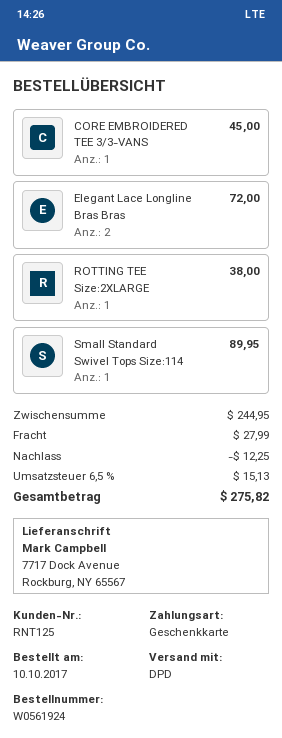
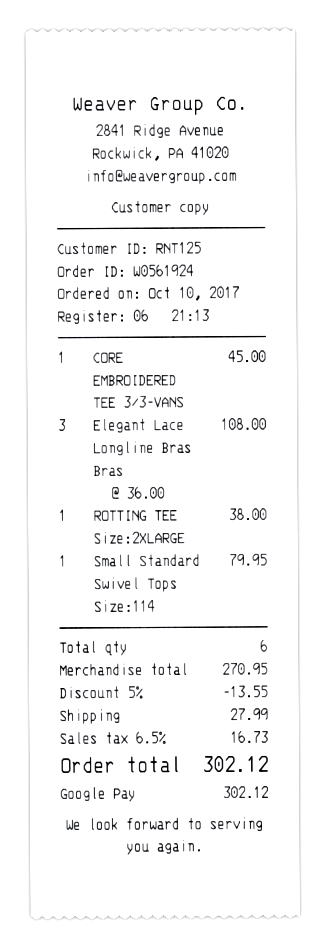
payment method: gift card -> Google Pay
Elegant Lace Longline Bras Bras: 2 for 72.00 -> 3 for 108.00
Small Standard Swivel Tops Size:114: 1 for 89.95 -> 1 for 79.95
subtotal: 244.95 -> 270.95
discount: 12.25 -> 13.55
tax: 6.5% = 15.13 -> 6.5% = 16.73
total: 275.82 -> 302.12

